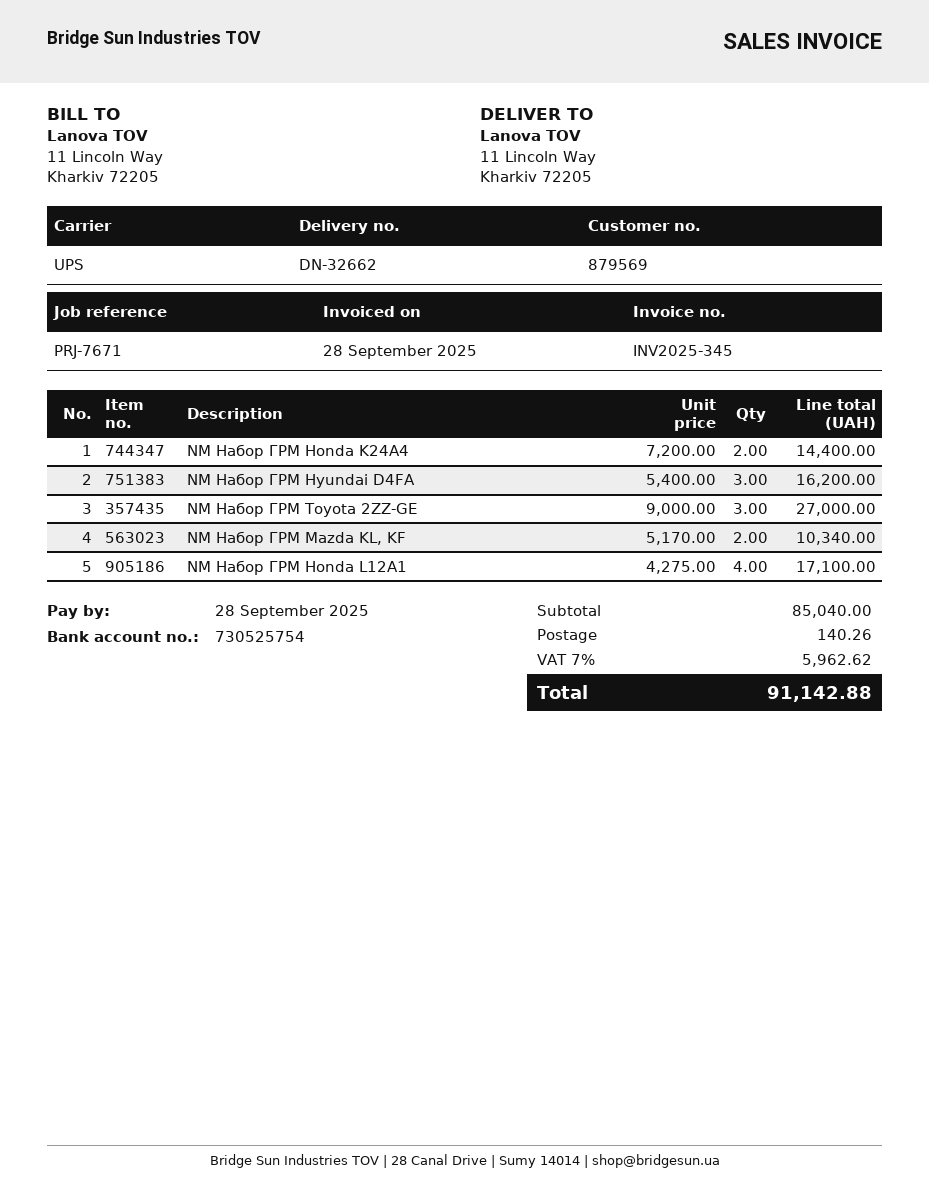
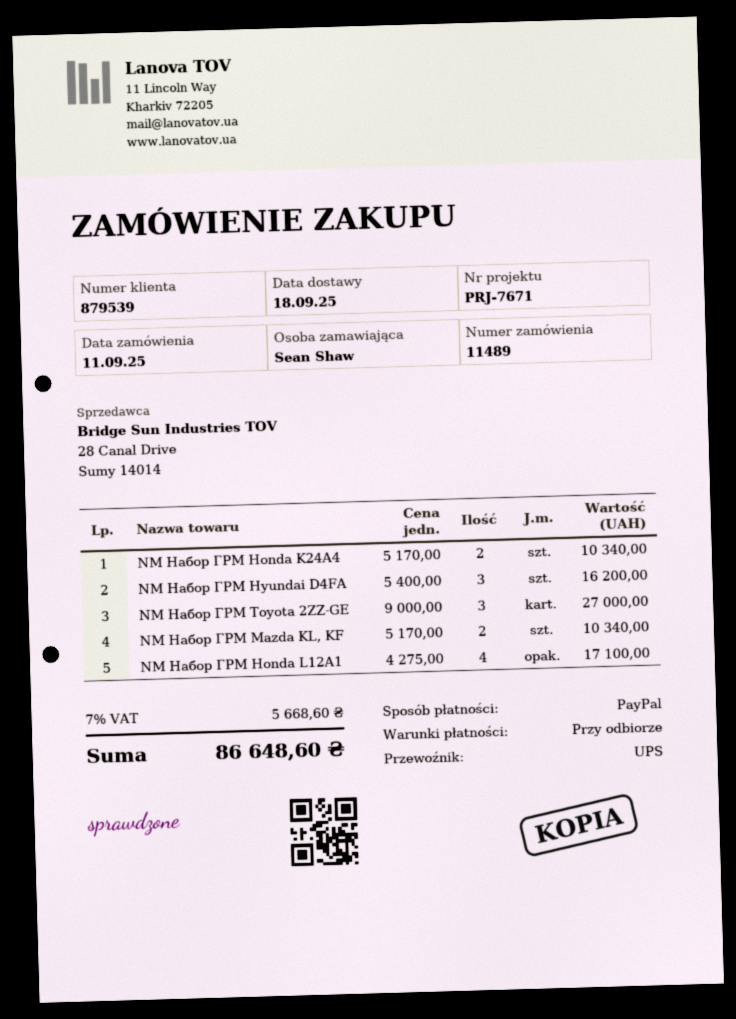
customer number: 879569 -> 879539
NM Набор ГРМ Honda K24A4: 2 x 7200.00 = 14400.00 -> 2 x 5170.00 = 10340.00
shipping: 140.26 -> none
tax: 7% = 5962.62 -> 7% = 5668.60
total: 91142.88 -> 86648.60

